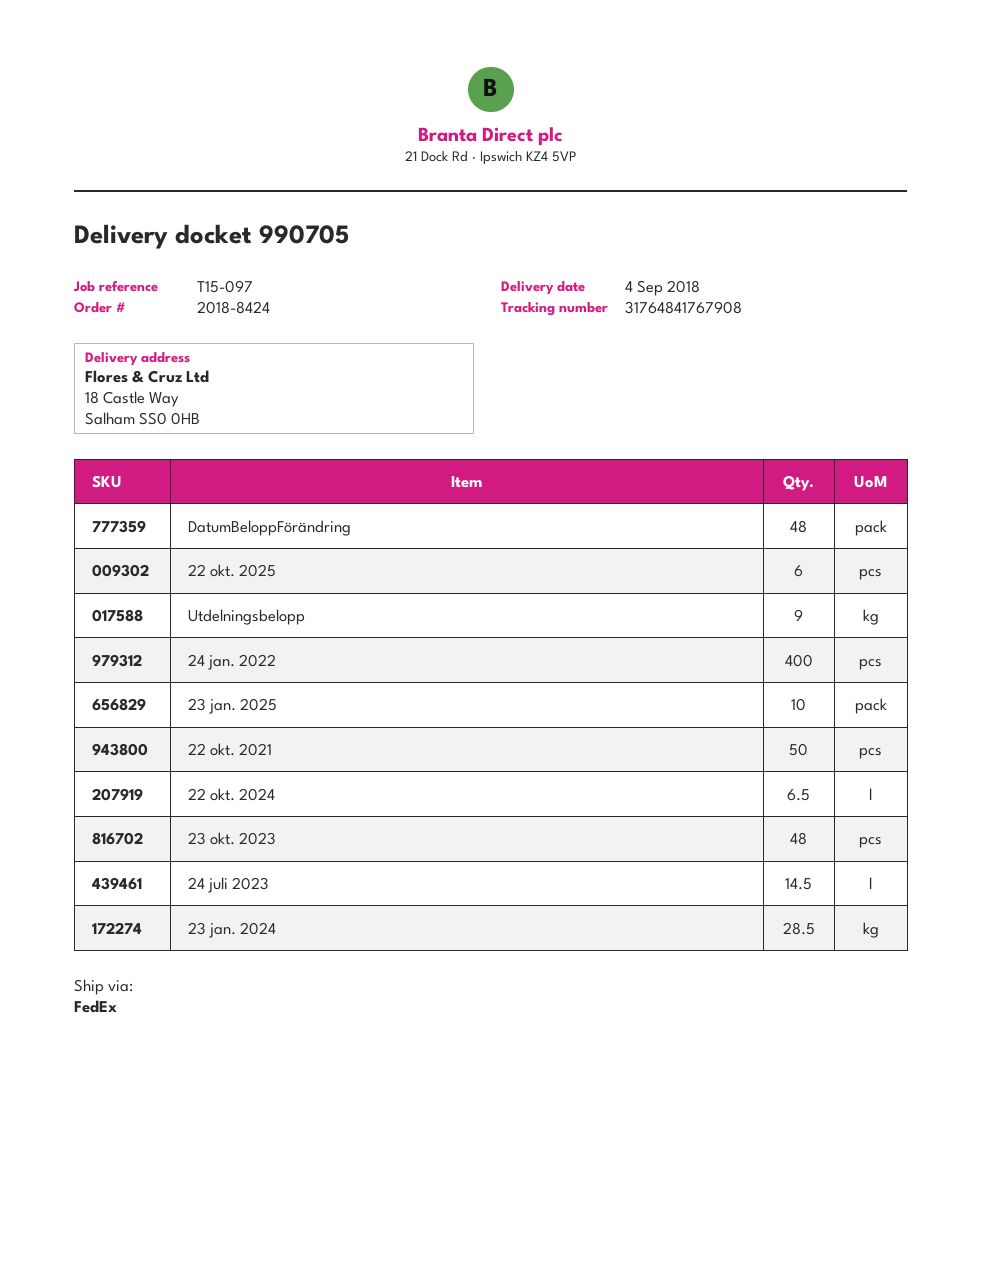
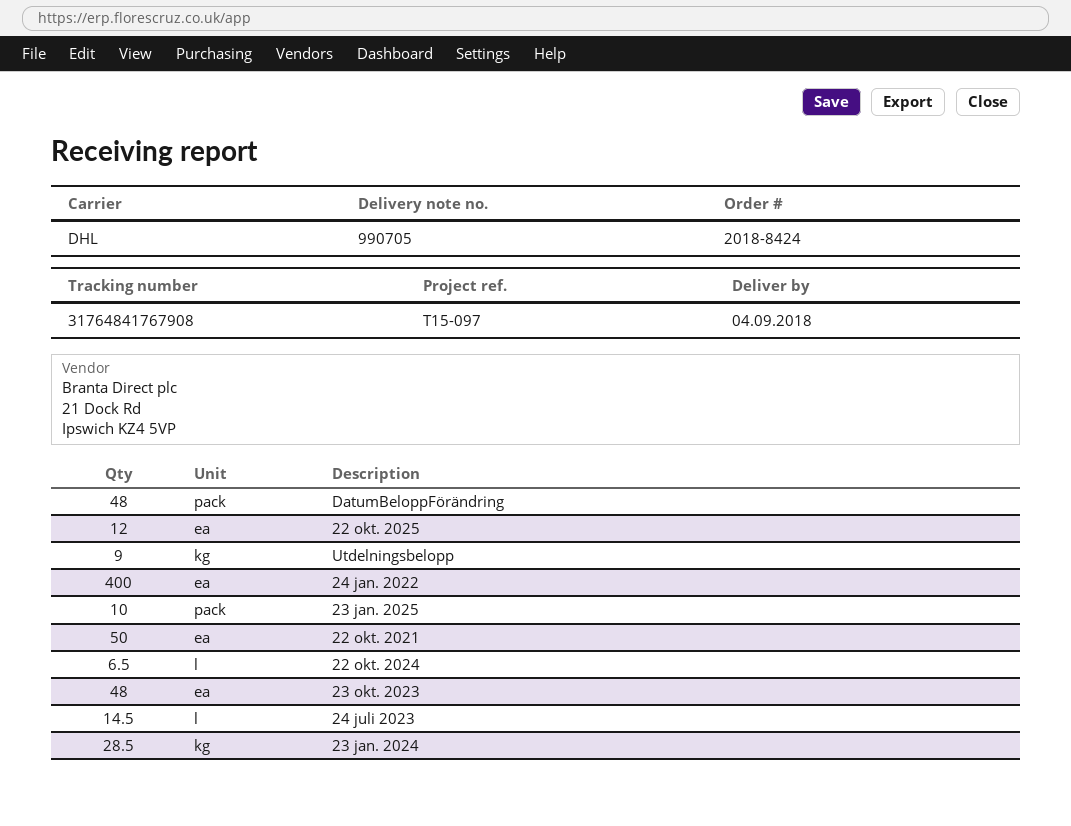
shipping method: FedEx -> DHL
22 okt. 2025: 6 -> 12

